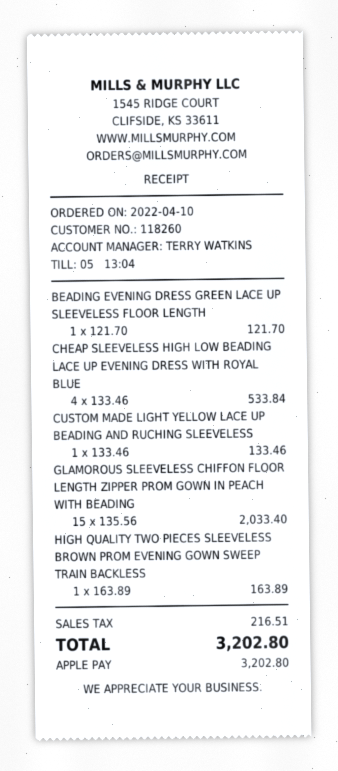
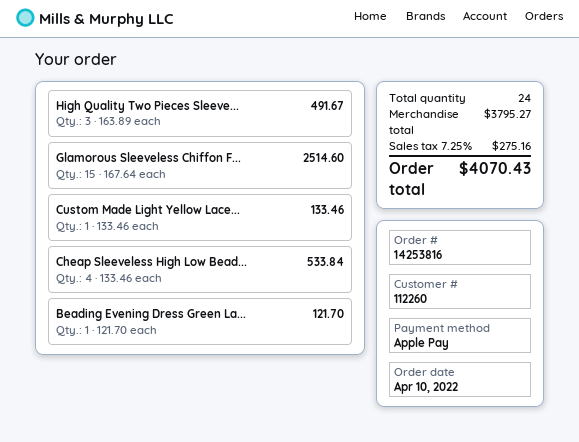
customer number: 118260 -> 112260
GLAMOROUS SLEEVELESS CHIFFON FLOOR LENGTH ZIPPER PROM GOWN IN PEACH WITH BEADING: 15 x 135.56 = 2033.40 -> 15 x 167.64 = 2514.60
HIGH QUALITY TWO PIECES SLEEVELESS BROWN PROM EVENING GOWN SWEEP TRAIN BACKLESS: 1 x 163.89 = 163.89 -> 3 x 163.89 = 491.67
tax: 216.51 -> 275.16
total: 3202.80 -> 4070.43

